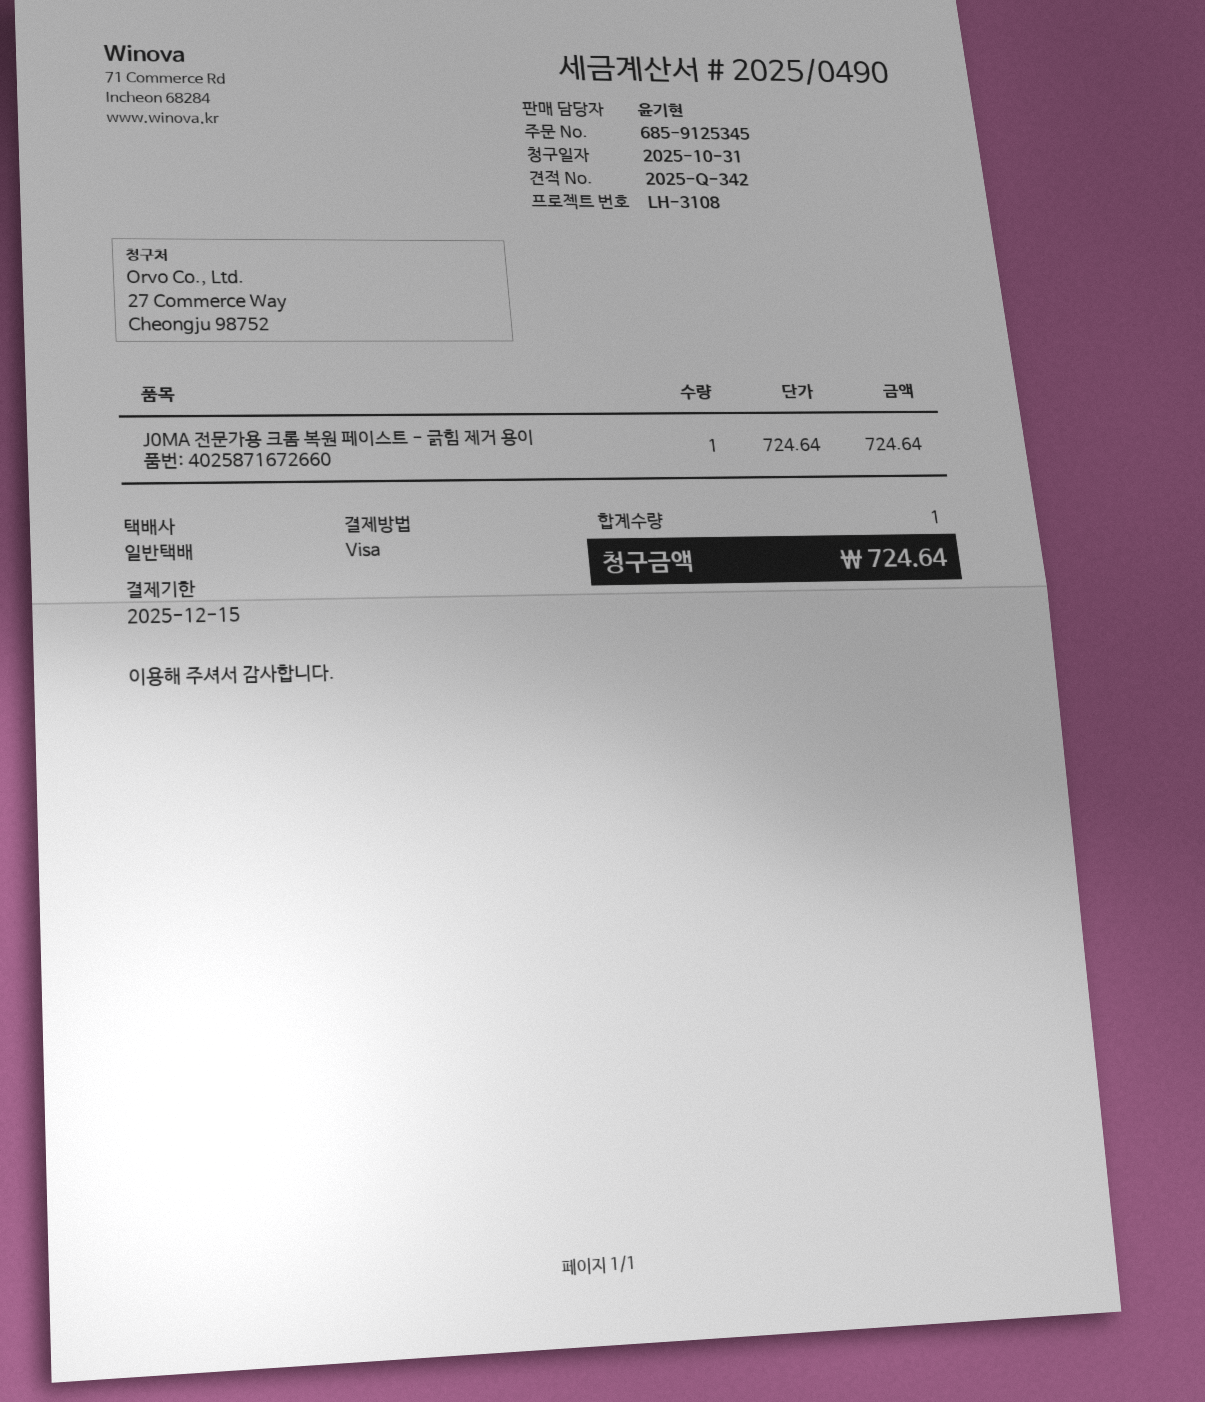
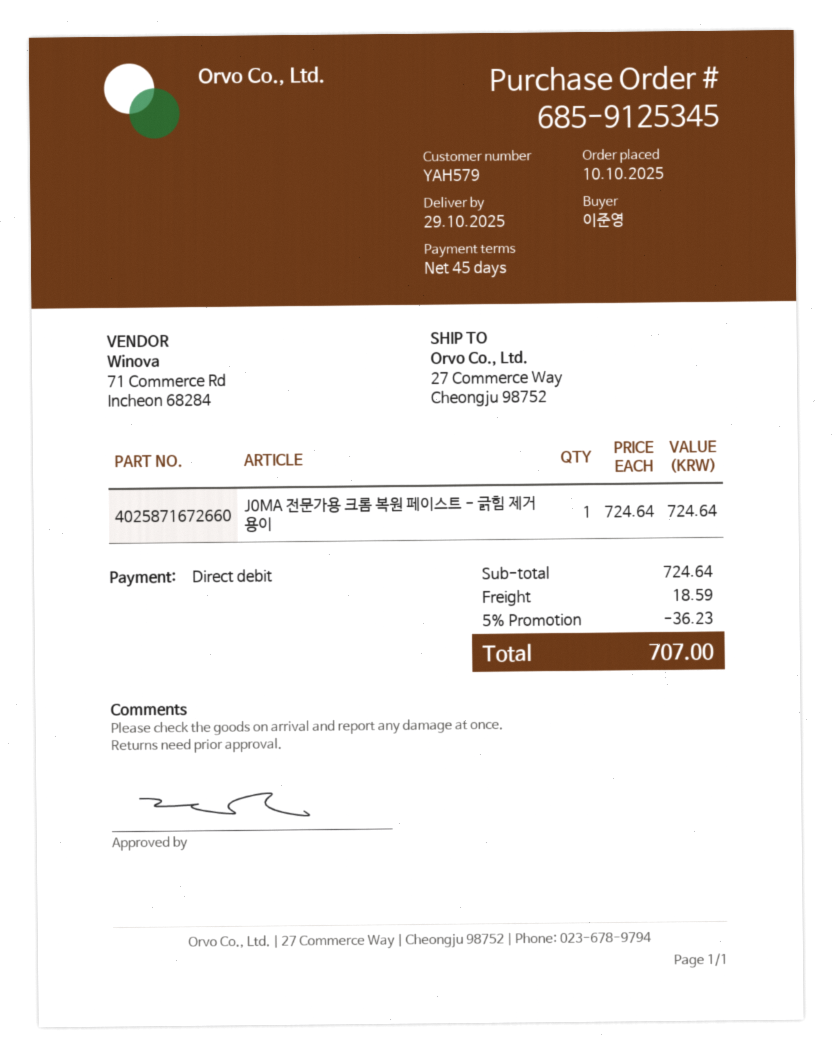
payment method: Visa -> direct debit
discount: none -> 5% = 36.23
shipping: none -> 18.59
total: 724.64 -> 707.00

